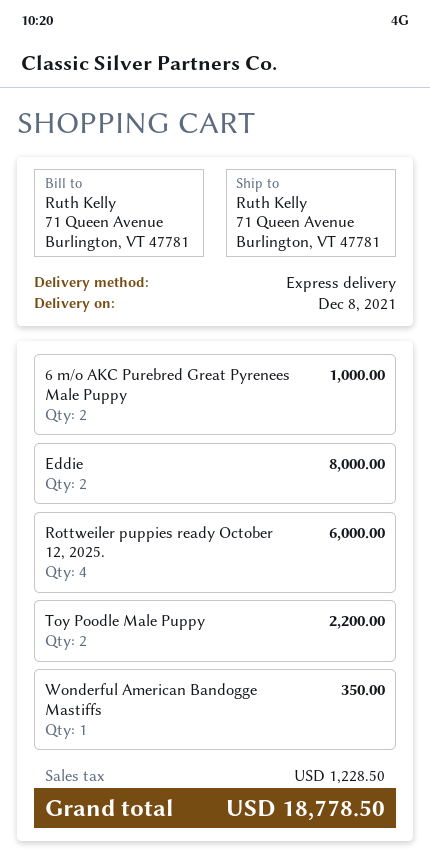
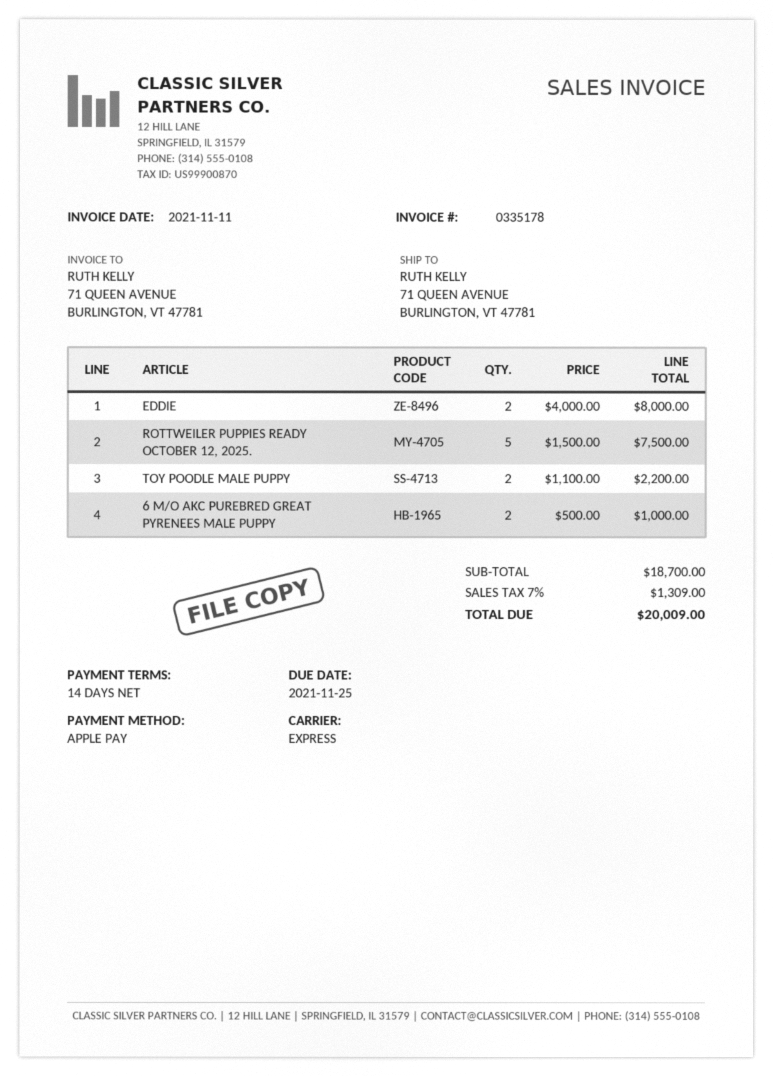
Rottweiler puppies ready October 12, 2025.: 4 for 6000.00 -> 5 for 7500.00
Wonderful American Bandogge Mastiffs: 1 for 350.00 -> none
tax: 1228.50 -> 1309.00
total: 18778.50 -> 20009.00

